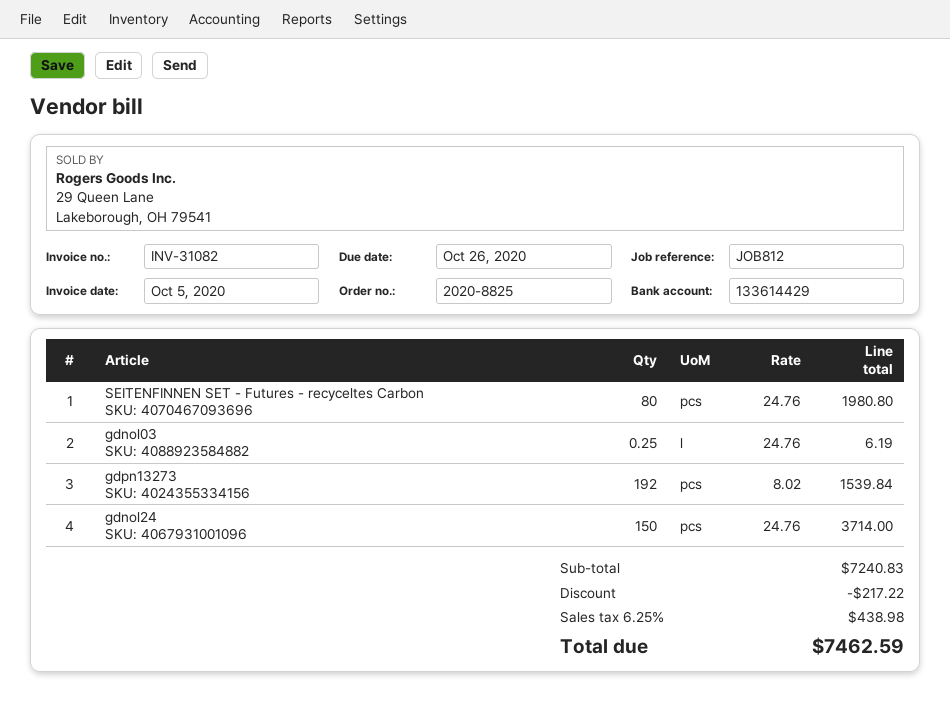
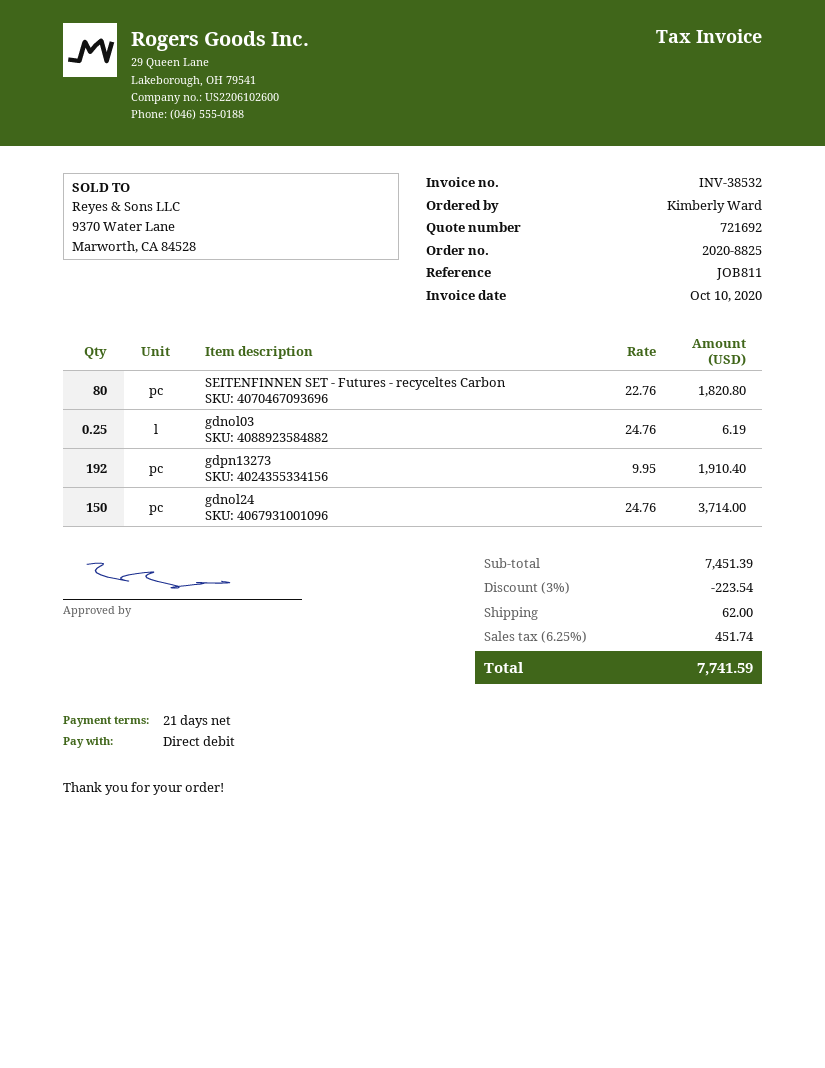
invoice number: INV-31082 -> INV-38532
invoice date: 2020-10-05 -> 2020-10-10
reference: JOB812 -> JOB811
SEITENFINNEN SET - Futures - recyceltes Carbon: 80 x 24.76 = 1980.80 -> 80 x 22.76 = 1820.80
gdpn13273: 192 x 8.02 = 1539.84 -> 192 x 9.95 = 1910.40
subtotal: 7240.83 -> 7451.39
discount: 217.22 -> 223.54
shipping: none -> 62.00
tax: 6.25% = 438.98 -> 6.25% = 451.74
total: 7462.59 -> 7741.59

